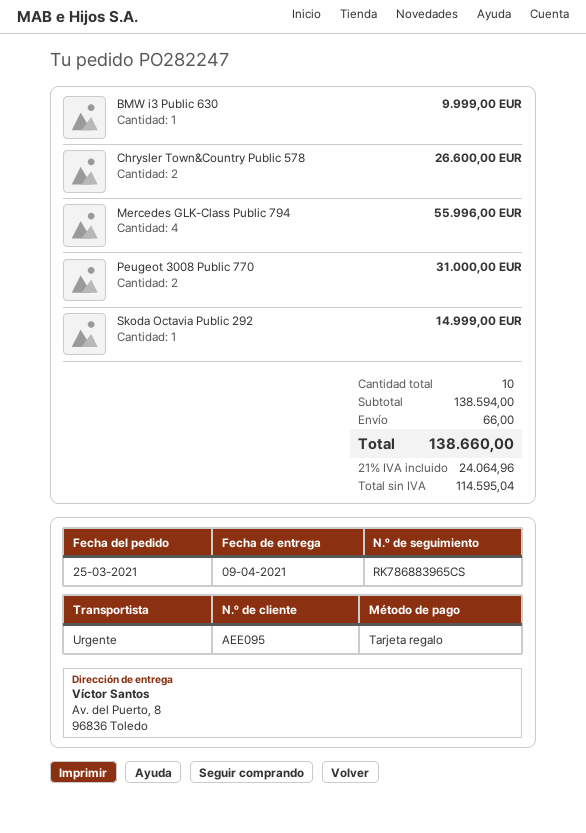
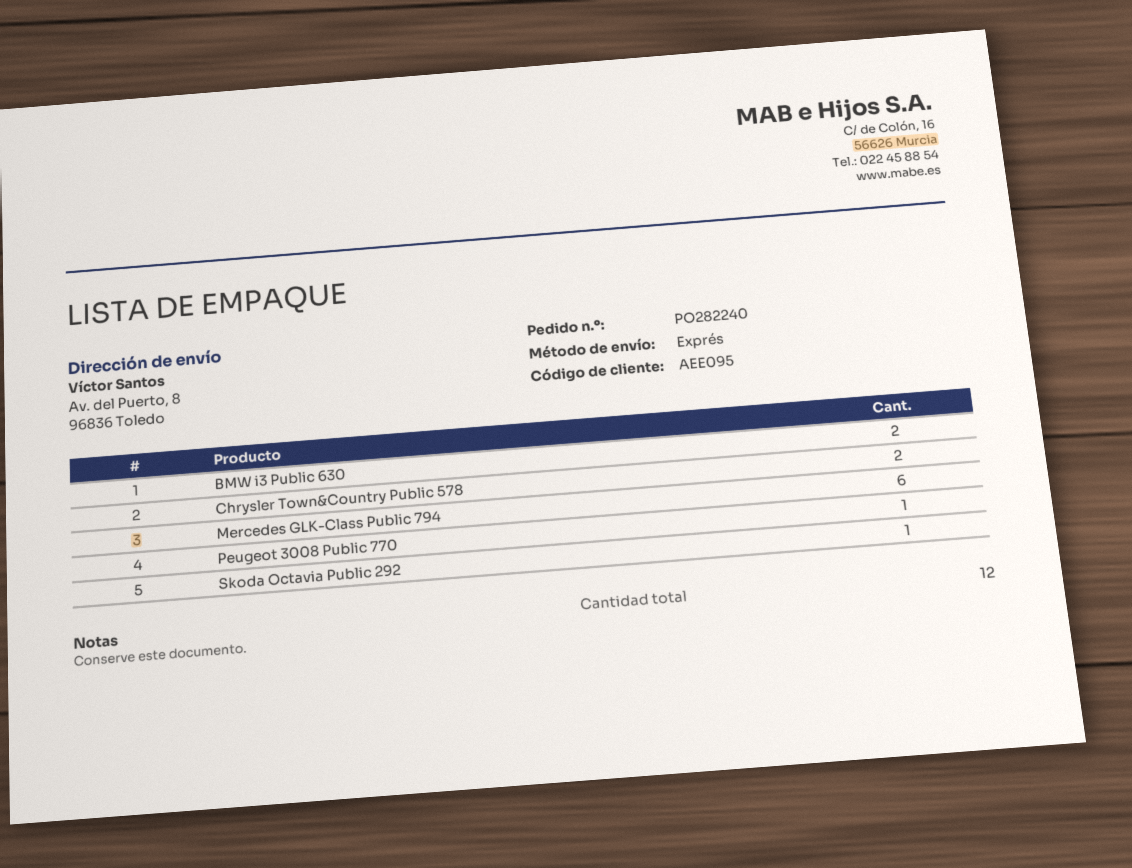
order number: PO282247 -> PO282240
BMW i3 Public 630: 1 -> 2
Mercedes GLK-Class Public 794: 4 -> 6
Peugeot 3008 Public 770: 2 -> 1
total quantity: 10 -> 12

